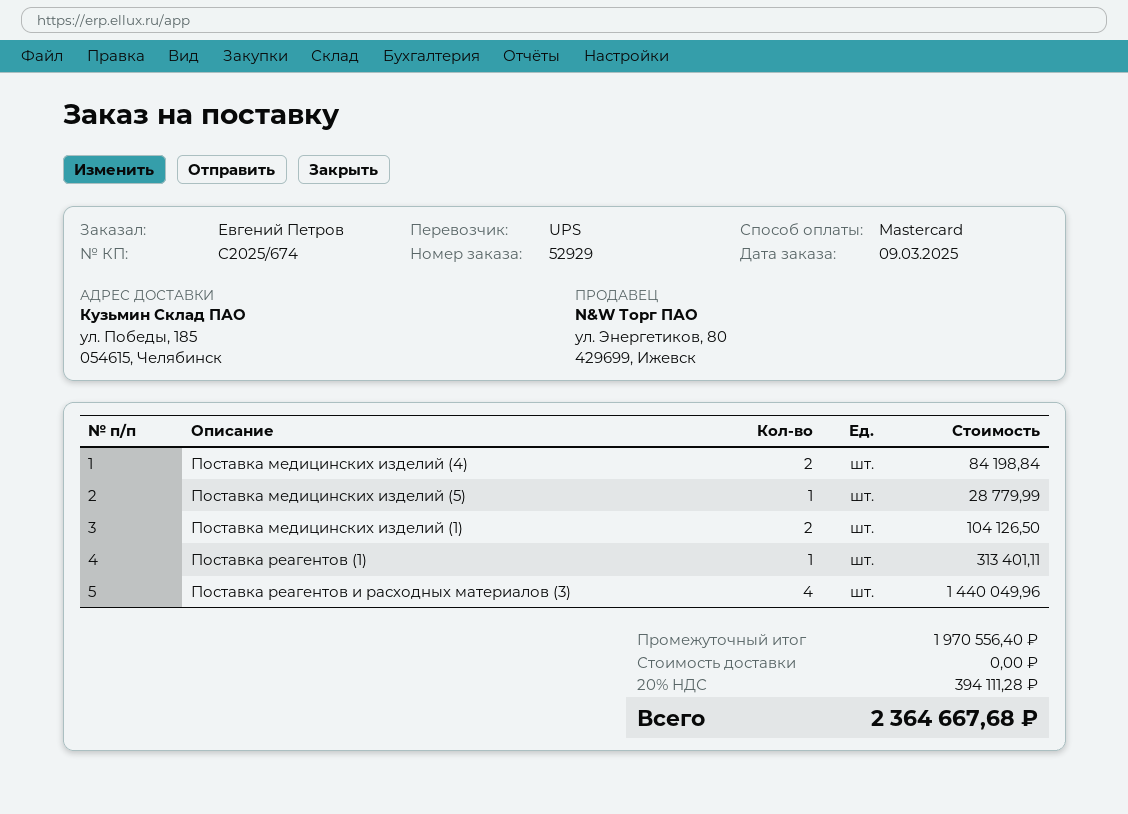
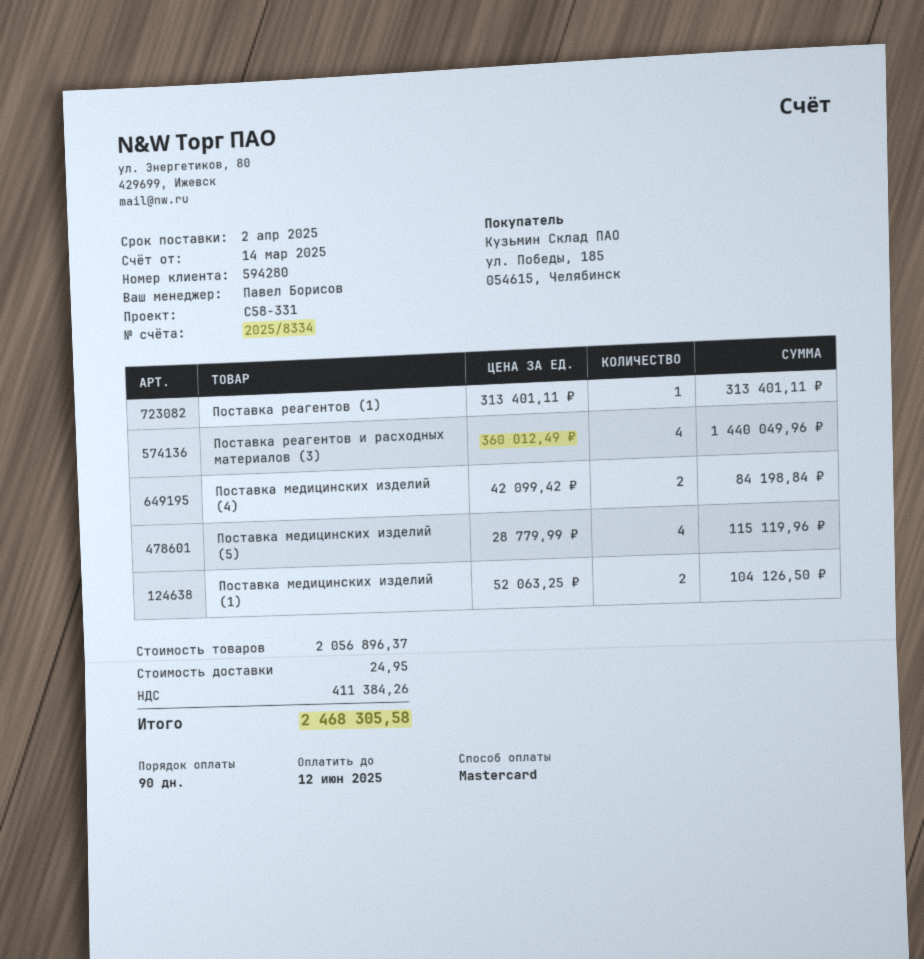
Поставка медицинских изделий (5): 1 for 28779.99 -> 4 for 115119.96
subtotal: 1970556.40 -> 2056896.37
shipping: 0.00 -> 24.95
tax: 394111.28 -> 411384.26
total: 2364667.68 -> 2468305.58

